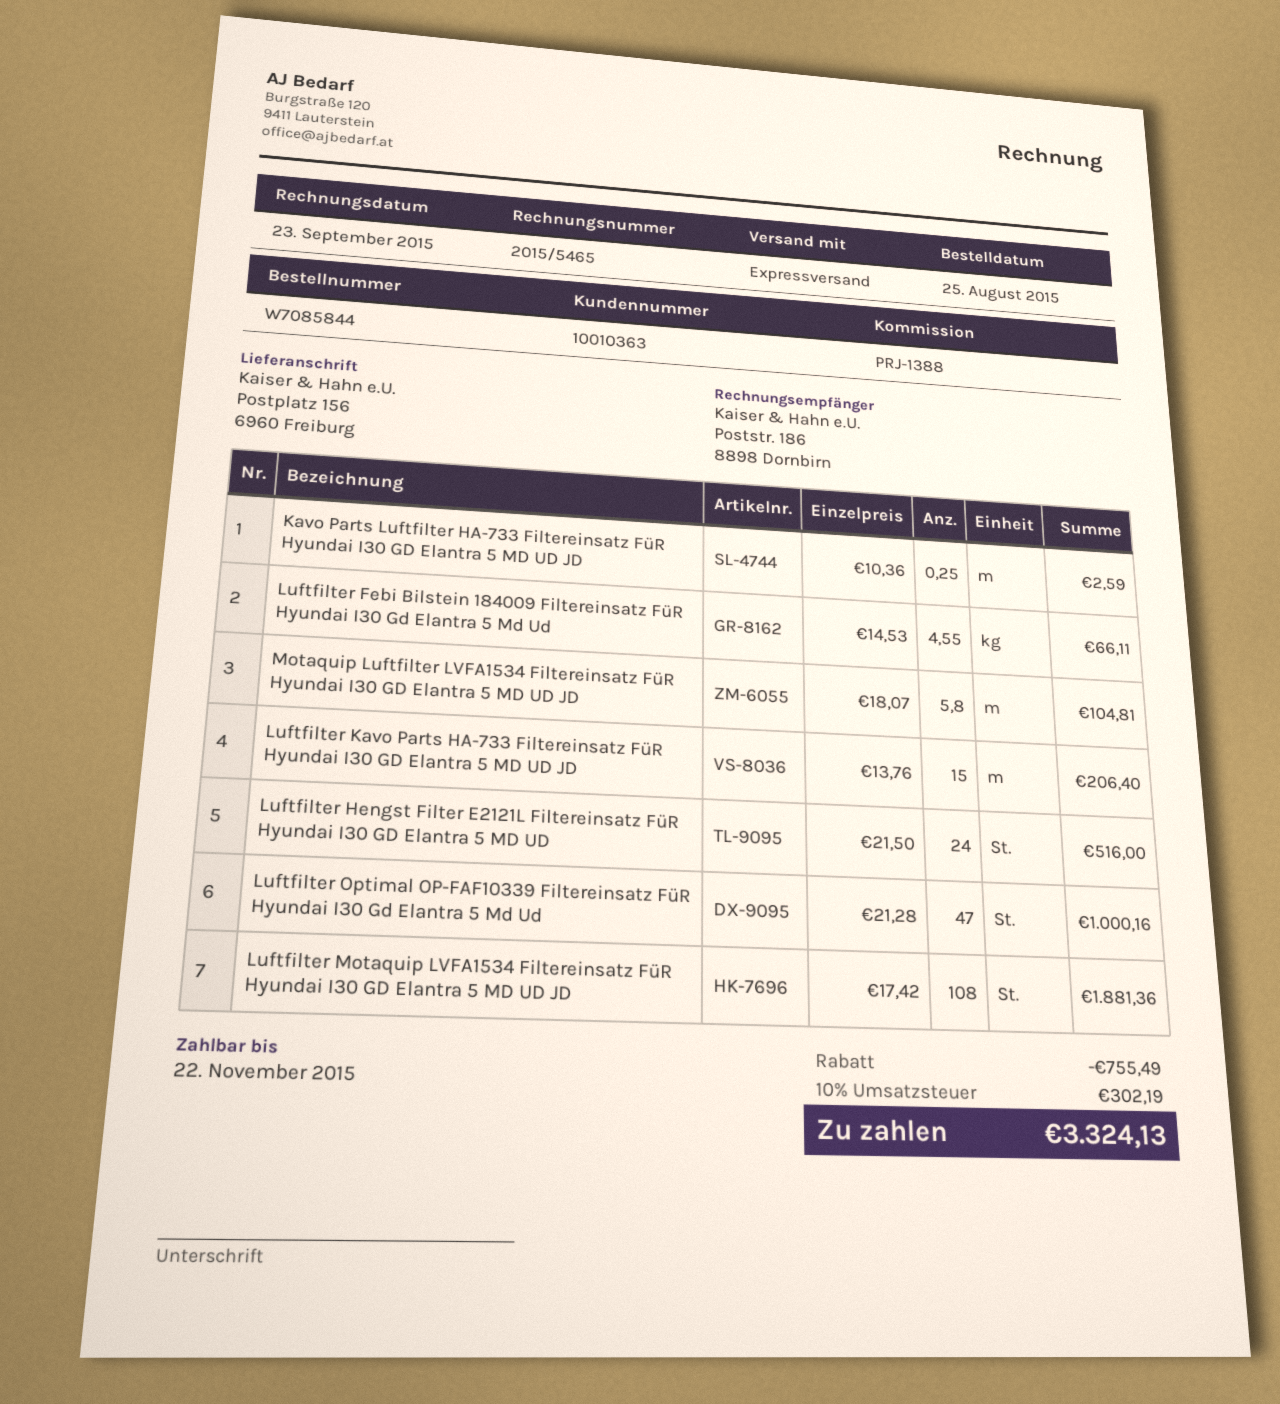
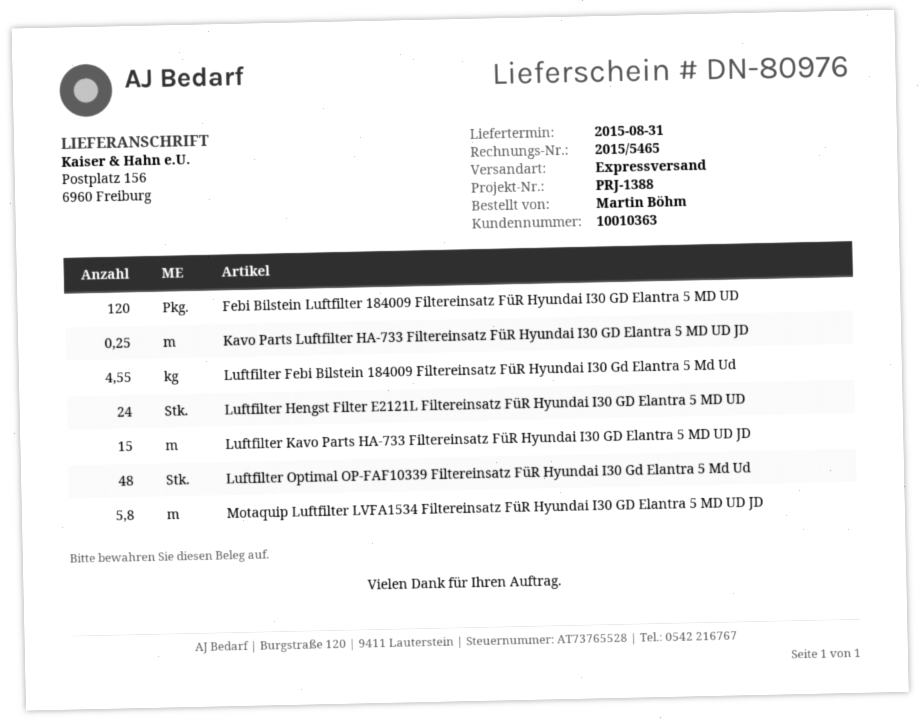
Luftfilter Optimal OP-FAF10339 Filtereinsatz FüR Hyundai I30 Gd Elantra 5 Md Ud: 47 -> 48
Luftfilter Motaquip LVFA1534 Filtereinsatz FüR Hyundai I30 GD Elantra 5 MD UD JD: 108 -> none
Febi Bilstein Luftfilter 184009 Filtereinsatz FüR Hyundai I30 GD Elantra 5 MD UD: none -> 120

